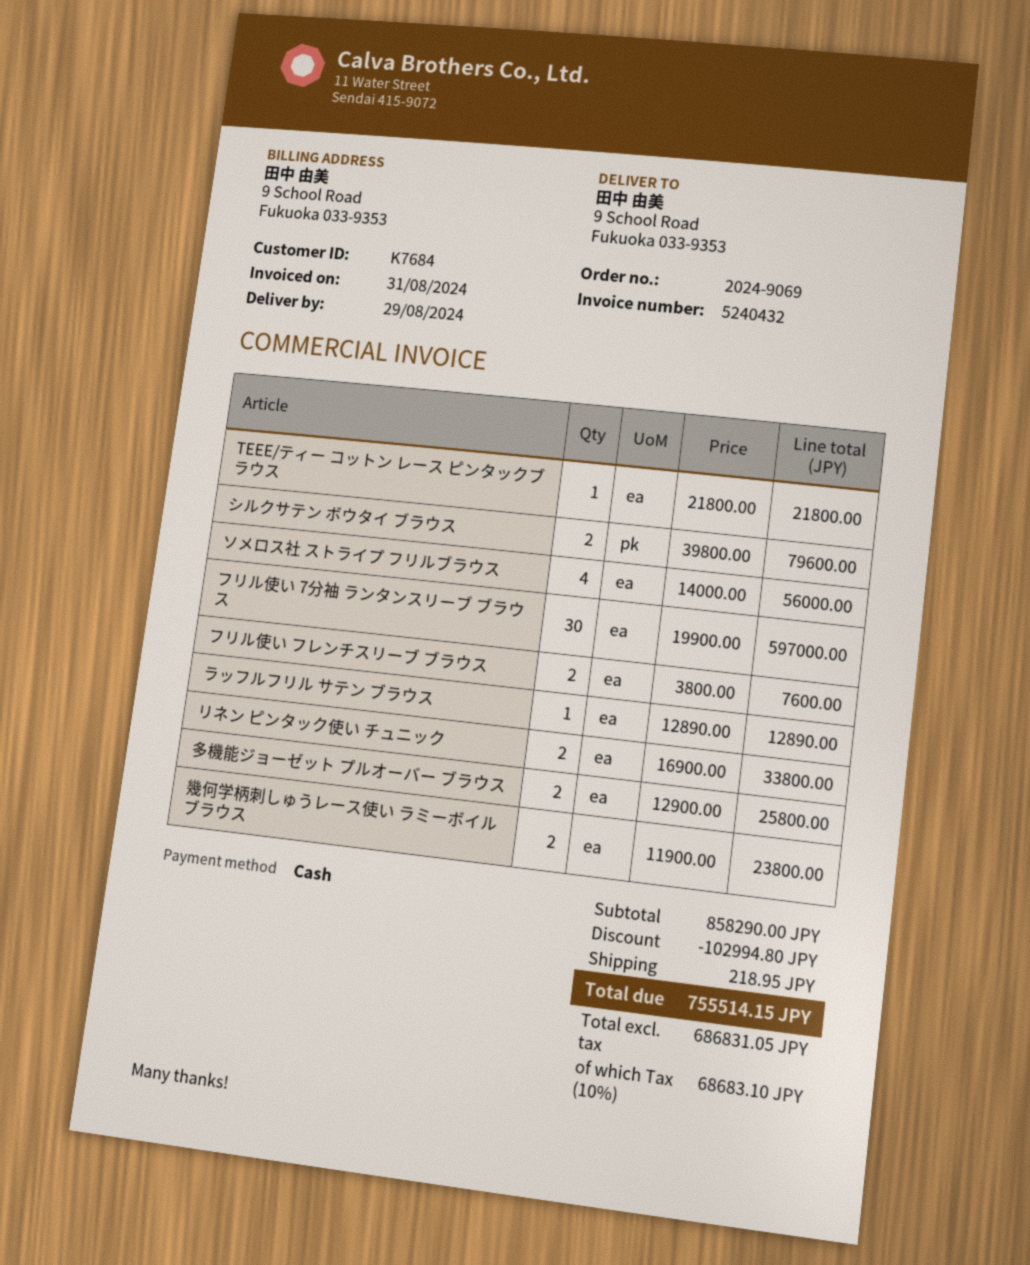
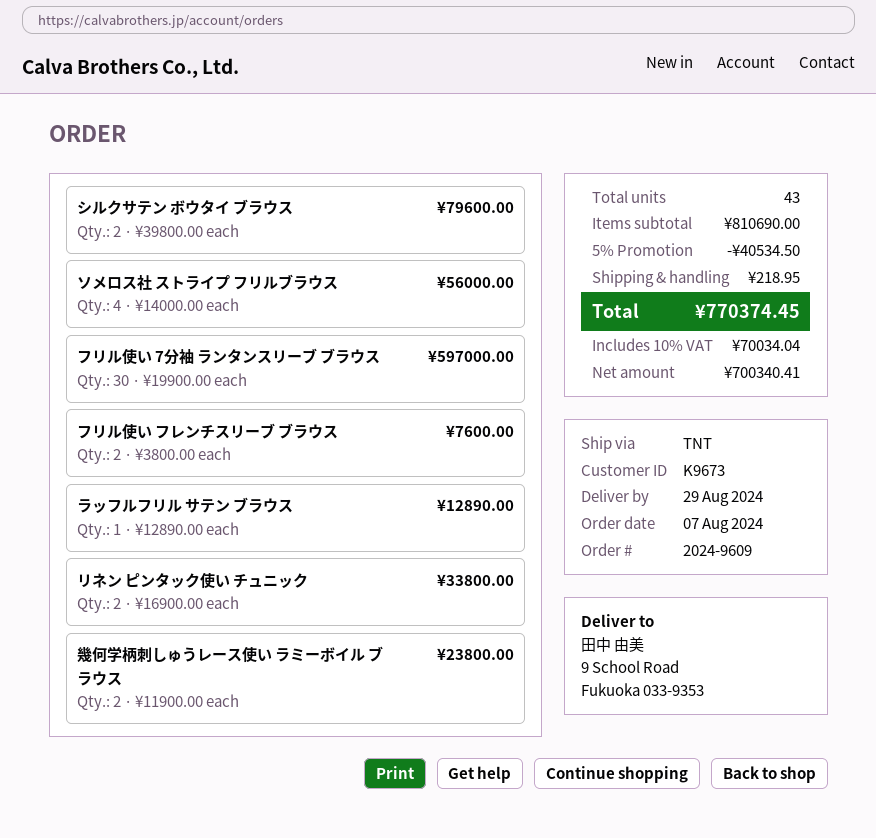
order number: 2024-9069 -> 2024-9609
customer number: K7684 -> K9673
TEEE/ティー コットン レース ピンタックブラウス: 1 x 21800.00 = 21800.00 -> none
多機能ジョーゼット プルオーバー ブラウス: 2 x 12900.00 = 25800.00 -> none
subtotal: 858290.00 -> 810690.00
discount: 102994.80 -> 40534.50
net: 686831.05 -> 700340.41
tax: 10% = 68683.10 -> 10% = 70034.04
total: 755514.15 -> 770374.45

